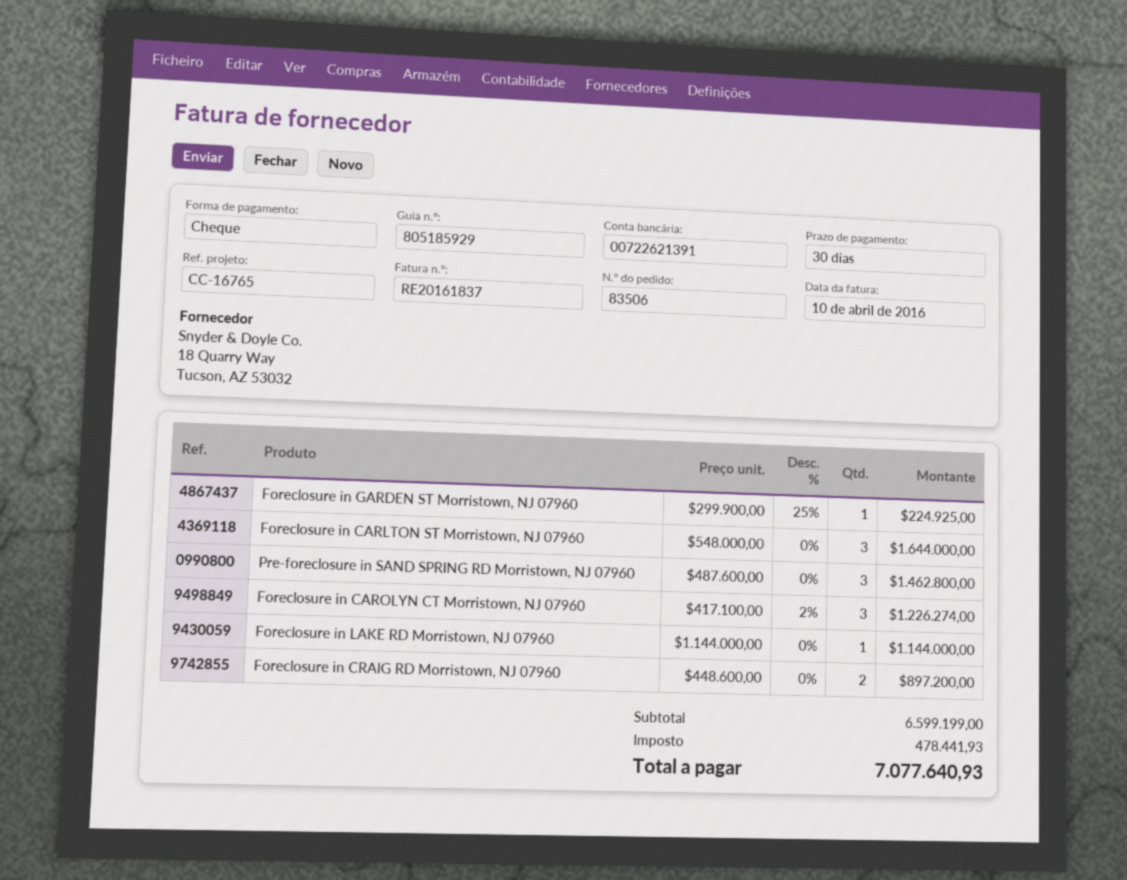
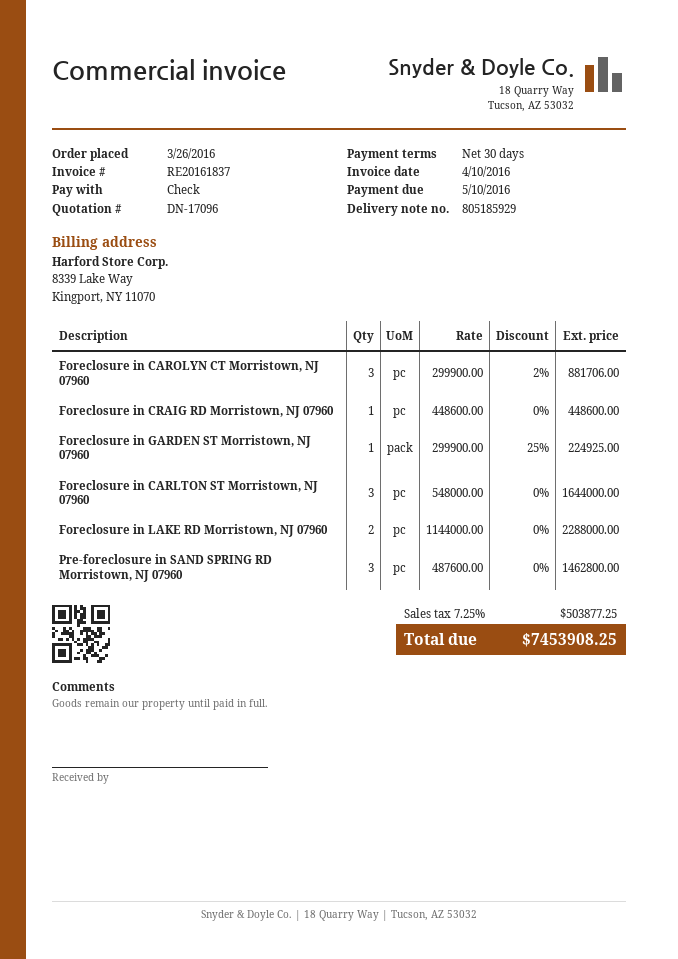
Foreclosure in CAROLYN CT Morristown, NJ 07960: 3 x 417100.00 - 2% = 1226274.00 -> 3 x 299900.00 - 2% = 881706.00
Foreclosure in LAKE RD Morristown, NJ 07960: 1 x 1144000.00 = 1144000.00 -> 2 x 1144000.00 = 2288000.00
Foreclosure in CRAIG RD Morristown, NJ 07960: 2 x 448600.00 = 897200.00 -> 1 x 448600.00 = 448600.00
tax: 478441.93 -> 503877.25
total: 7077640.93 -> 7453908.25

